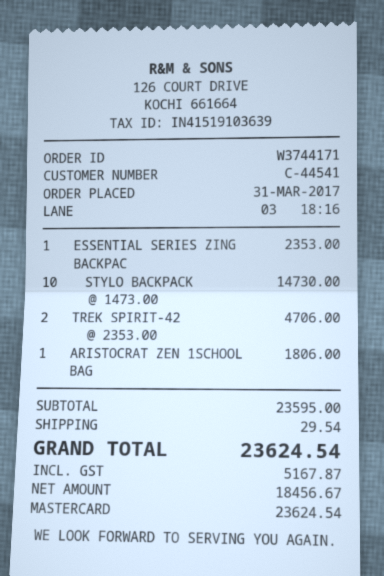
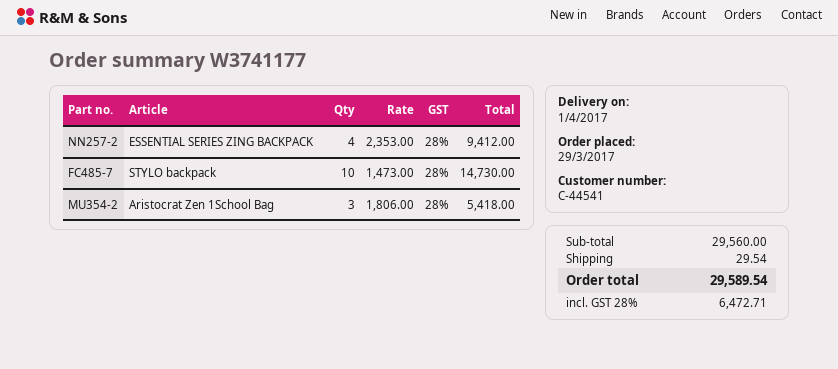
order number: W3744171 -> W3741177
order date: 2017-03-31 -> 2017-03-29
ESSENTIAL SERIES ZING BACKPAC: 1 x 2353.00 = 2353.00 -> 4 x 2353.00 = 9412.00
TREK SPIRIT-42: 2 x 2353.00 = 4706.00 -> none
ARISTOCRAT ZEN 1SCHOOL BAG: 1 x 1806.00 = 1806.00 -> 3 x 1806.00 = 5418.00
subtotal: 23595.00 -> 29560.00
tax: 5167.87 -> 6472.71
total: 23624.54 -> 29589.54

